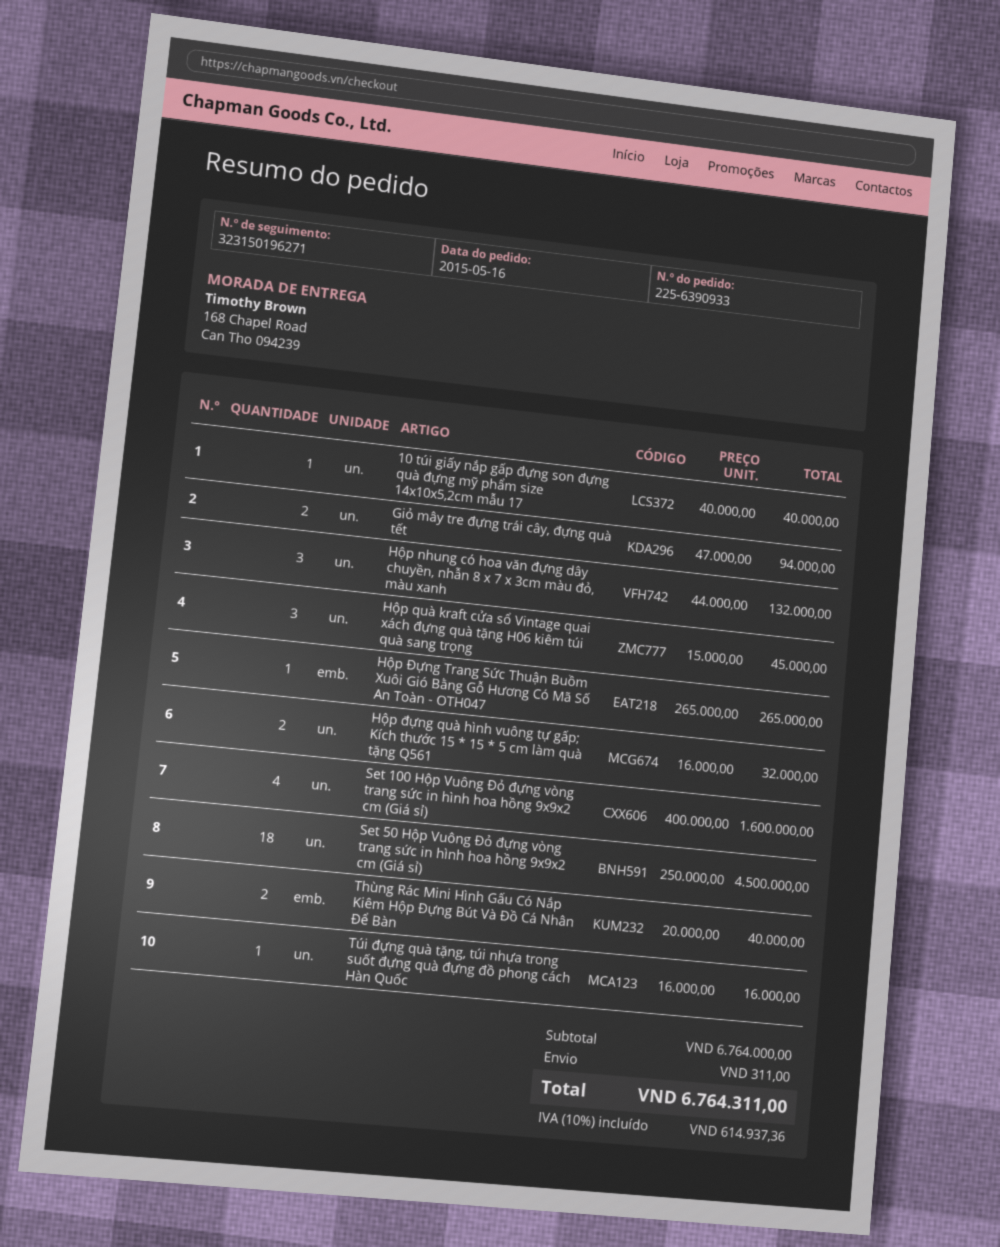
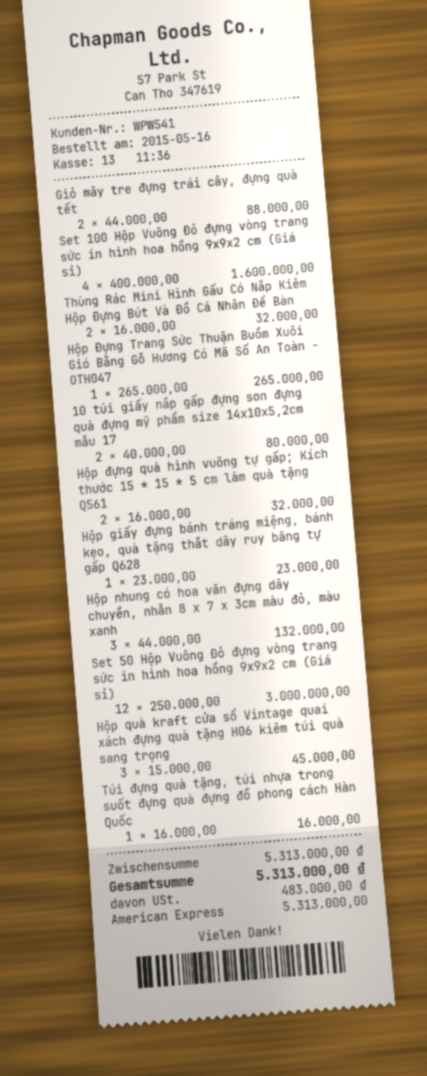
10 túi giấy nắp gấp đựng son đựng quà đựng mỹ phẩm size 14x10x5,2cm mẫu 17: 1 x 40000.00 = 40000.00 -> 2 x 40000.00 = 80000.00
Giỏ mây tre đựng trái cây, đựng quà tết: 2 x 47000.00 = 94000.00 -> 2 x 44000.00 = 88000.00
Set 50 Hộp Vuông Đỏ đựng vòng trang sức in hình hoa hồng 9x9x2 cm (Giá sỉ): 18 x 250000.00 = 4500000.00 -> 12 x 250000.00 = 3000000.00
Thùng Rác Mini Hình Gấu Có Nắp Kiêm Hộp Đựng Bút Và Đồ Cá Nhân Để Bàn: 2 x 20000.00 = 40000.00 -> 2 x 16000.00 = 32000.00
Hộp giấy đựng bánh tráng miệng, bánh kẹo, quà tặng thắt dây ruy băng tự gấp Q628: none -> 1 x 23000.00 = 23000.00
subtotal: 6764000.00 -> 5313000.00
shipping: 311.00 -> none
tax: 614937.36 -> 483000.00
total: 6764311.00 -> 5313000.00

